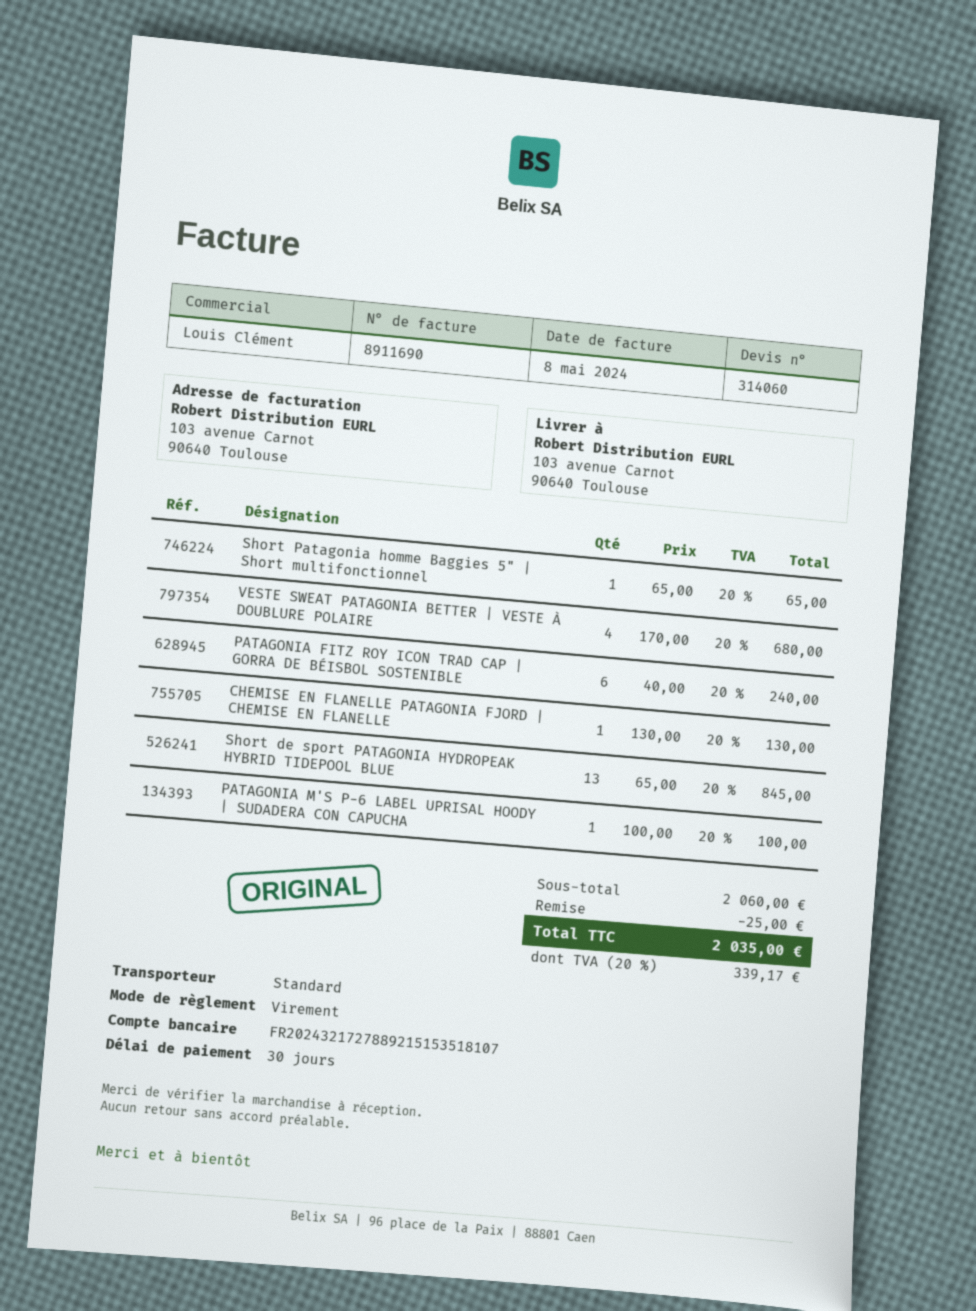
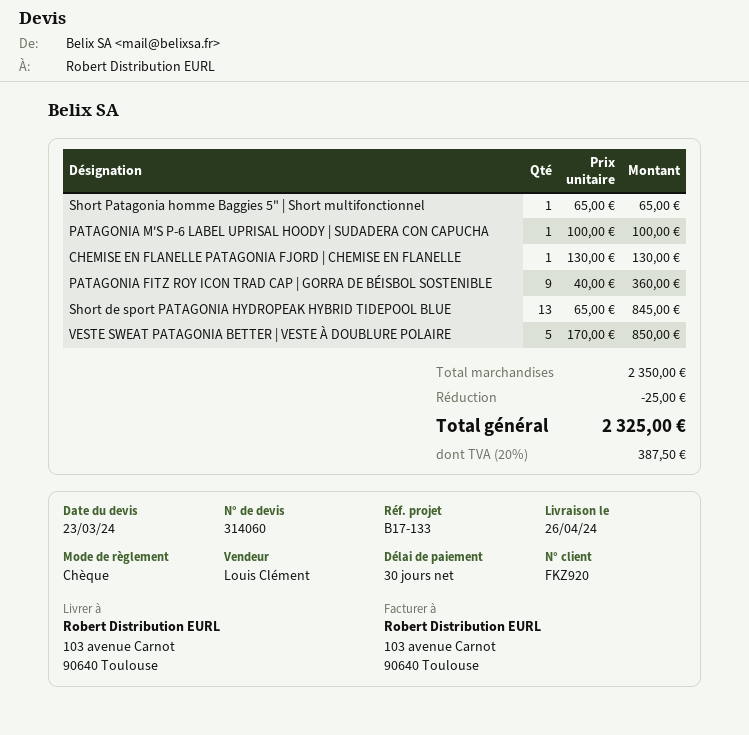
payment method: bank transfer -> cheque
VESTE SWEAT PATAGONIA BETTER | VESTE À DOUBLURE POLAIRE: 4 x 170.00 = 680.00 -> 5 x 170.00 = 850.00
PATAGONIA FITZ ROY ICON TRAD CAP | GORRA DE BÉISBOL SOSTENIBLE: 6 x 40.00 = 240.00 -> 9 x 40.00 = 360.00
subtotal: 2060.00 -> 2350.00
tax: 20% = 339.17 -> 20% = 387.50
total: 2035.00 -> 2325.00

